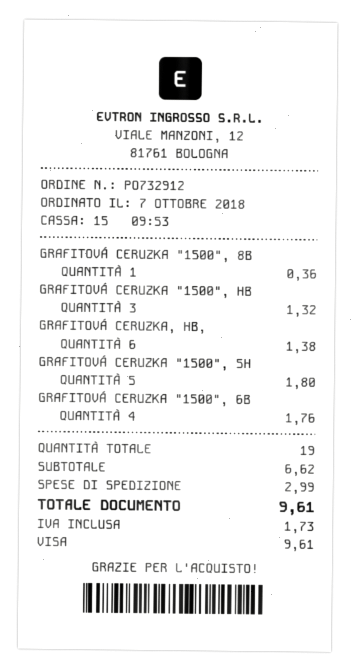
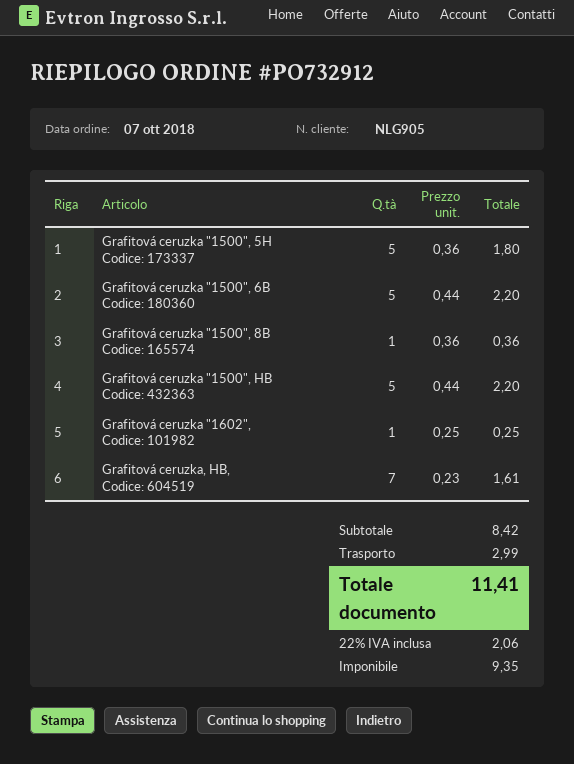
GRAFITOVÁ CERUZKA "1500", HB: 3 for 1.32 -> 5 for 2.20
GRAFITOVÁ CERUZKA, HB,: 6 for 1.38 -> 7 for 1.61
GRAFITOVÁ CERUZKA "1500", 6B: 4 for 1.76 -> 5 for 2.20
Grafitová ceruzka "1602",: none -> 1 for 0.25
subtotal: 6.62 -> 8.42
tax: 1.73 -> 2.06
total: 9.61 -> 11.41

